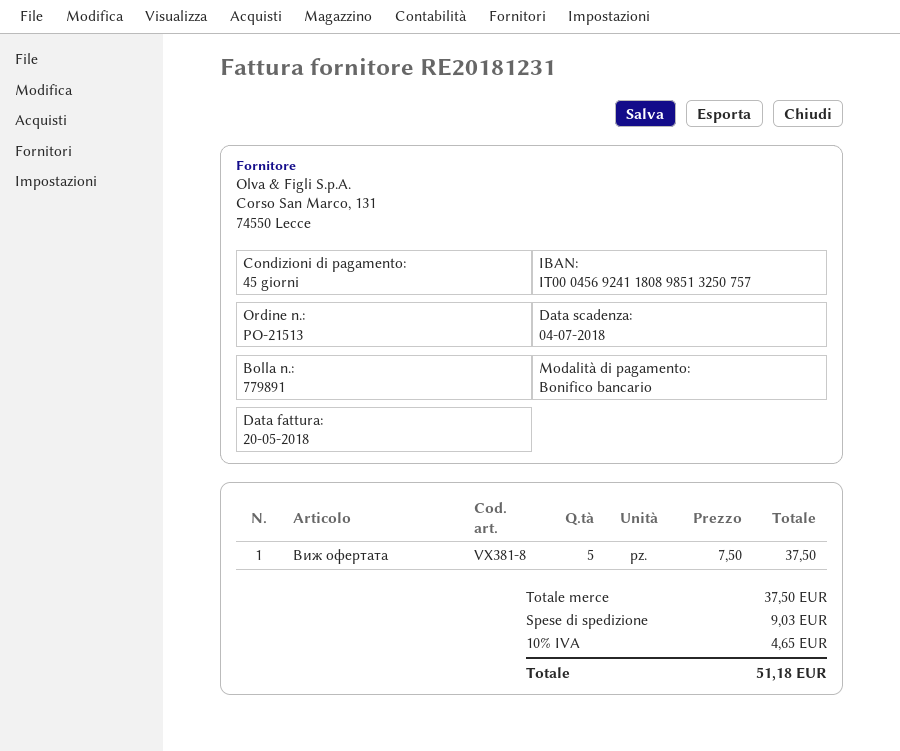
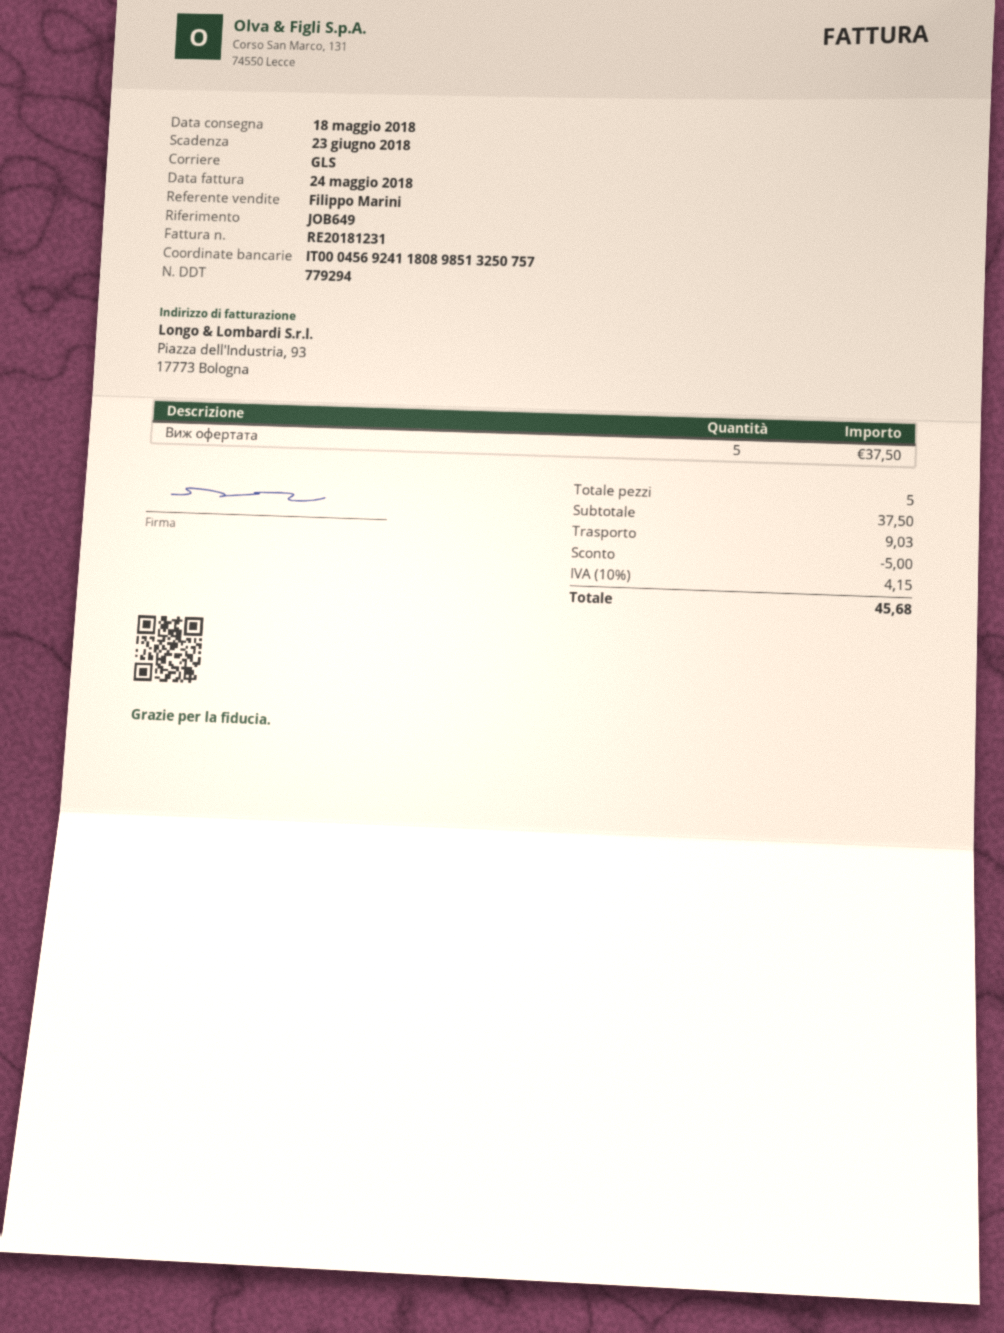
delivery note number: 779891 -> 779294
invoice date: 2018-05-20 -> 2018-05-24
due date: 2018-07-04 -> 2018-06-23
discount: none -> 5.00
tax: 10% = 4.65 -> 10% = 4.15
total: 51.18 -> 45.68

